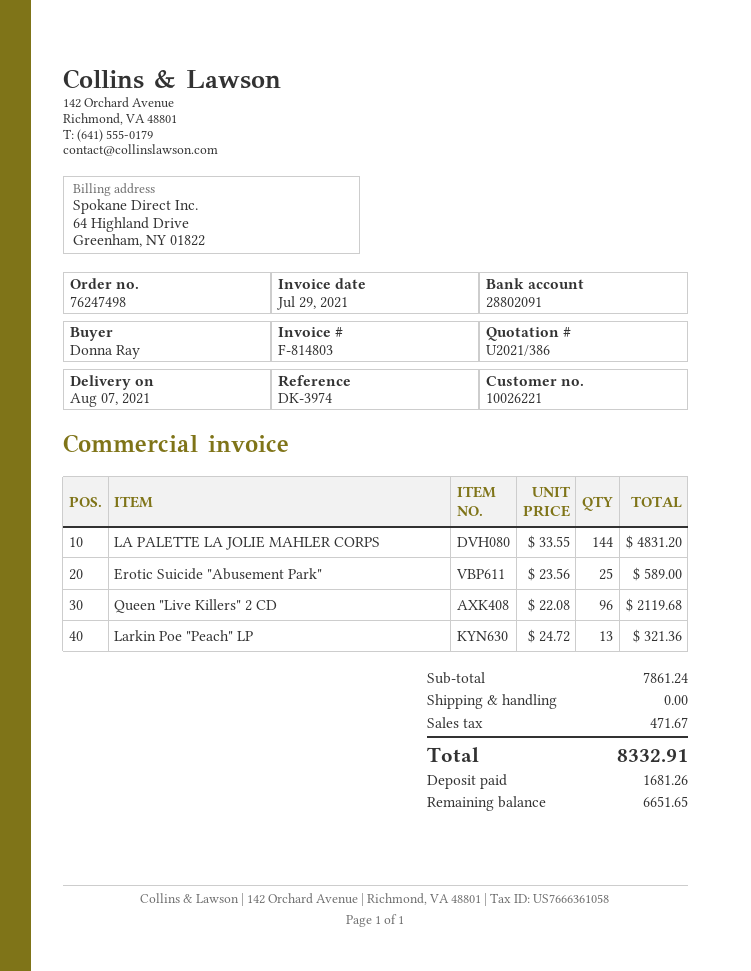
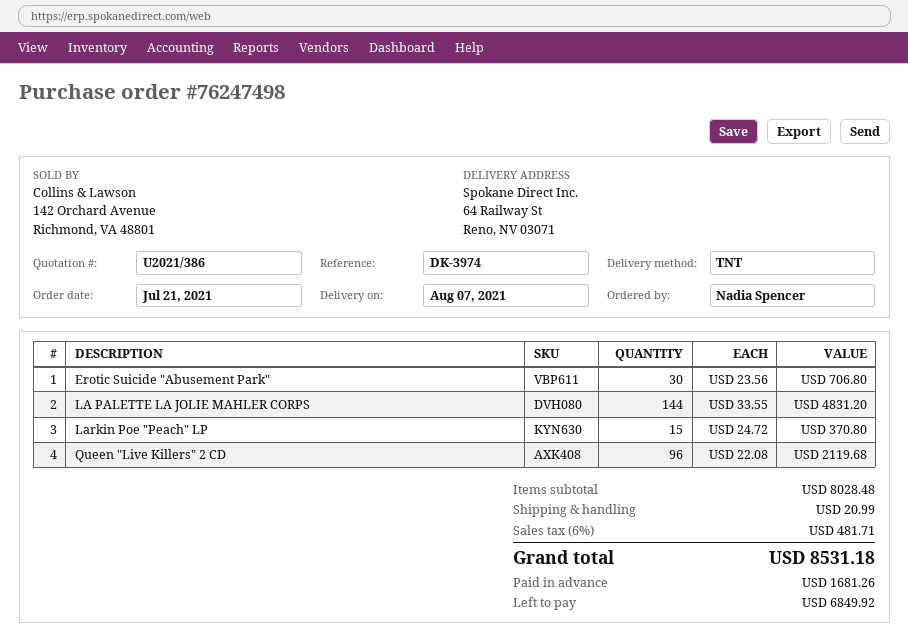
ordered by: Donna Ray -> Nadia Spencer
Erotic Suicide "Abusement Park": 25 x 23.56 = 589.00 -> 30 x 23.56 = 706.80
Larkin Poe "Peach" LP: 13 x 24.72 = 321.36 -> 15 x 24.72 = 370.80
subtotal: 7861.24 -> 8028.48
shipping: 0.00 -> 20.99
tax: 471.67 -> 481.71
total: 8332.91 -> 8531.18
balance: 6651.65 -> 6849.92

